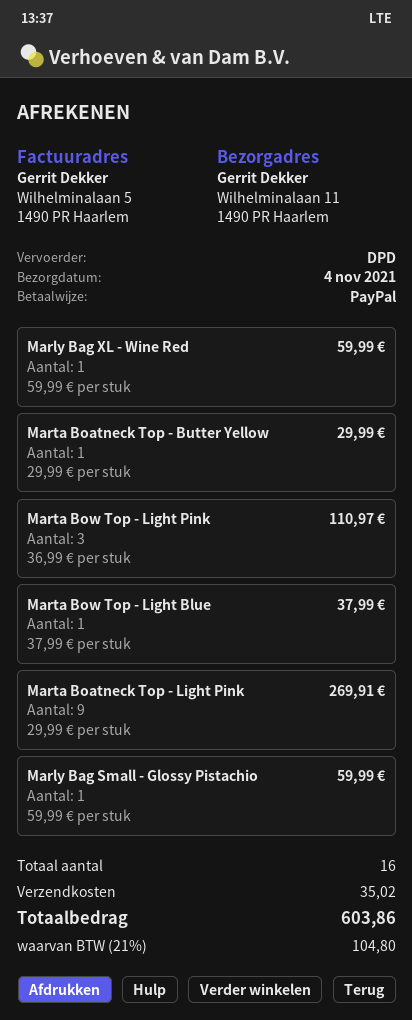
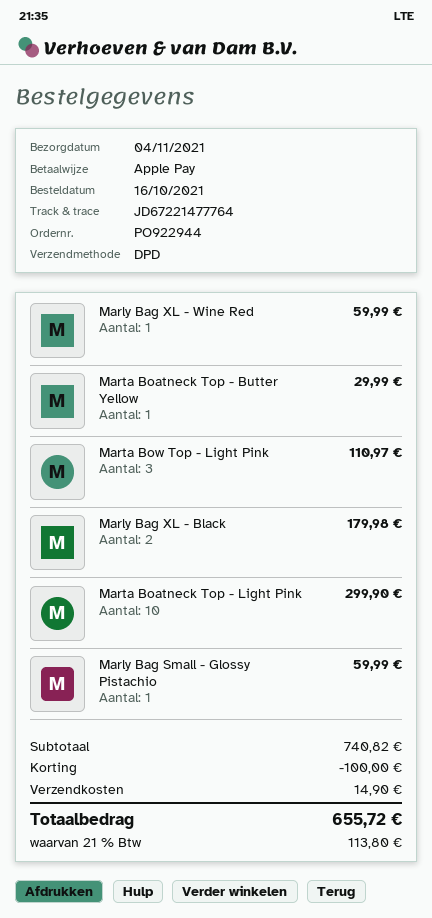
payment method: PayPal -> Apple Pay
Marta Bow Top - Light Blue: 1 for 37.99 -> none
Marta Boatneck Top - Light Pink: 9 for 269.91 -> 10 for 299.90
Marly Bag XL - Black: none -> 2 for 179.98
discount: none -> 100.00
shipping: 35.02 -> 14.90
tax: 21% = 104.80 -> 21% = 113.80
total: 603.86 -> 655.72

